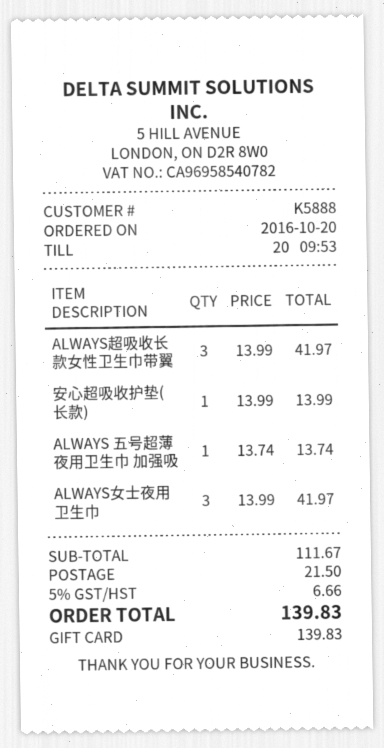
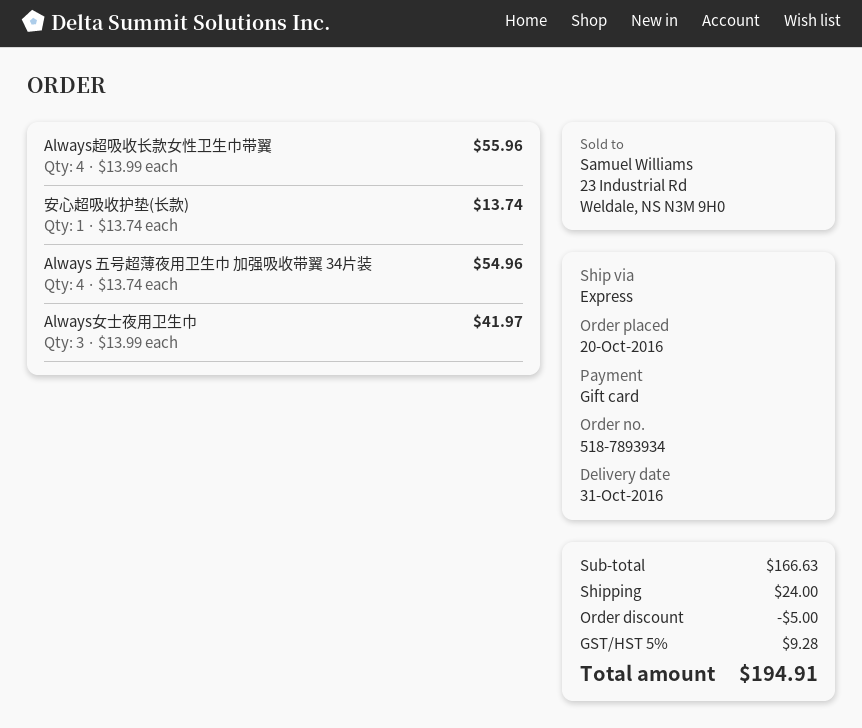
ALWAYS超吸收长款女性卫生巾带翼: 3 x 13.99 = 41.97 -> 4 x 13.99 = 55.96
安心超吸收护垫(长款): 1 x 13.99 = 13.99 -> 1 x 13.74 = 13.74
ALWAYS 五号超薄夜用卫生巾 加强吸: 1 x 13.74 = 13.74 -> 4 x 13.74 = 54.96
subtotal: 111.67 -> 166.63
discount: none -> 5.00
shipping: 21.50 -> 24.00
tax: 5% = 6.66 -> 5% = 9.28
total: 139.83 -> 194.91

